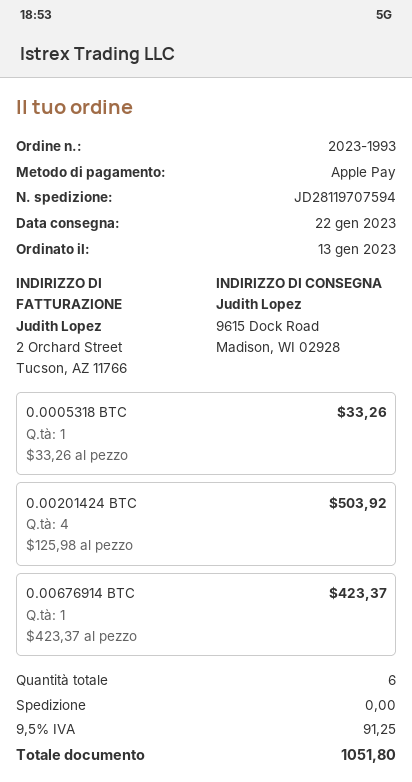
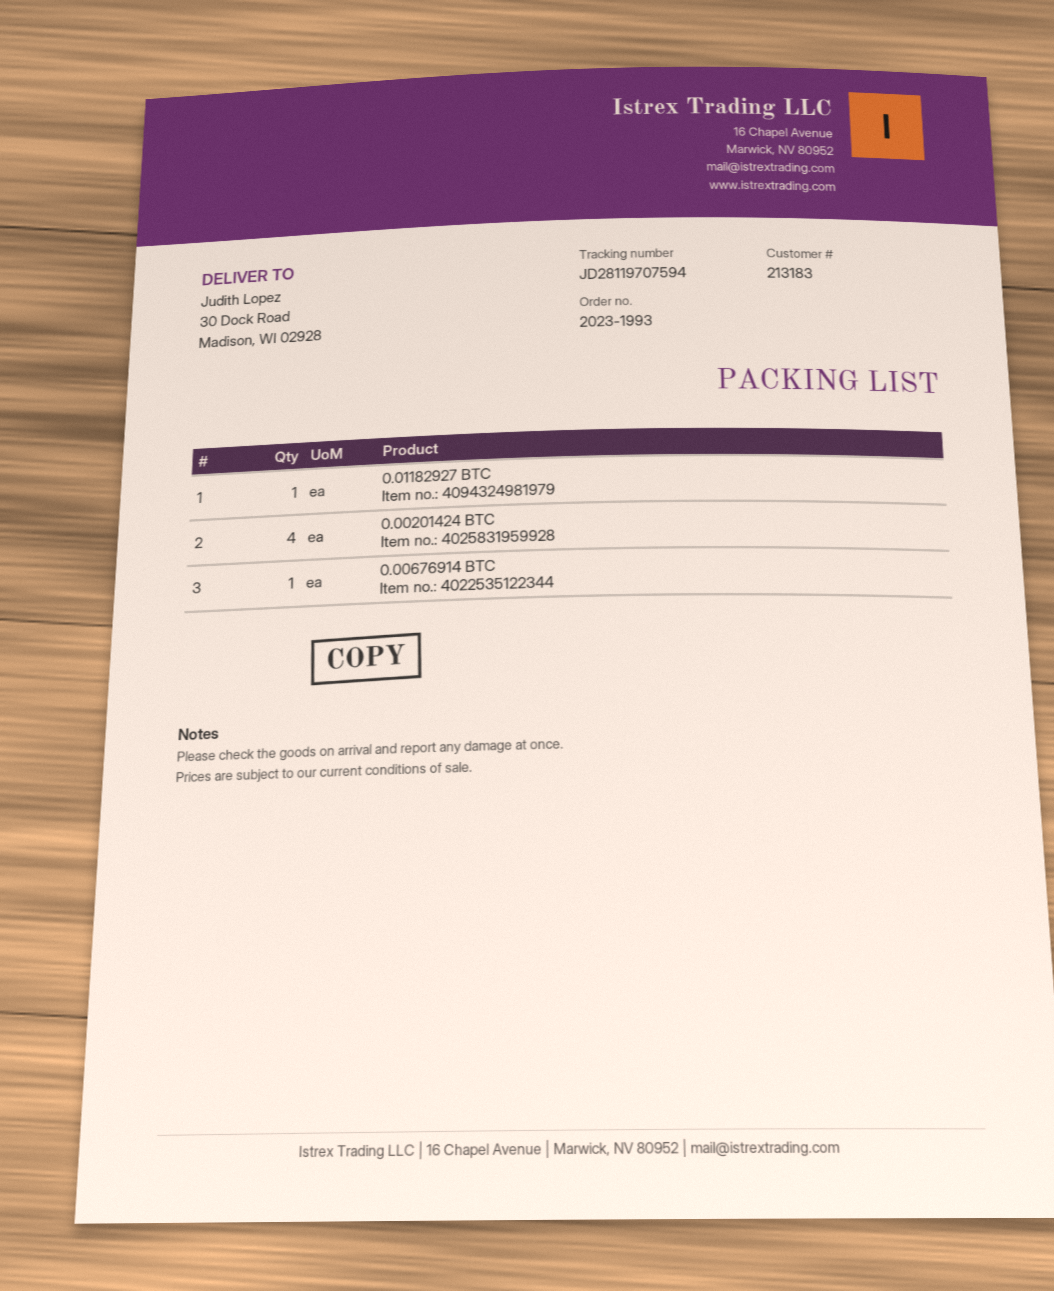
ship to: 9615 Dock Road, Madison, WI 02928 -> 30 Dock Road, Madison, WI 02928
0.0005318 BTC: 1 -> none
0.01182927 BTC: none -> 1

